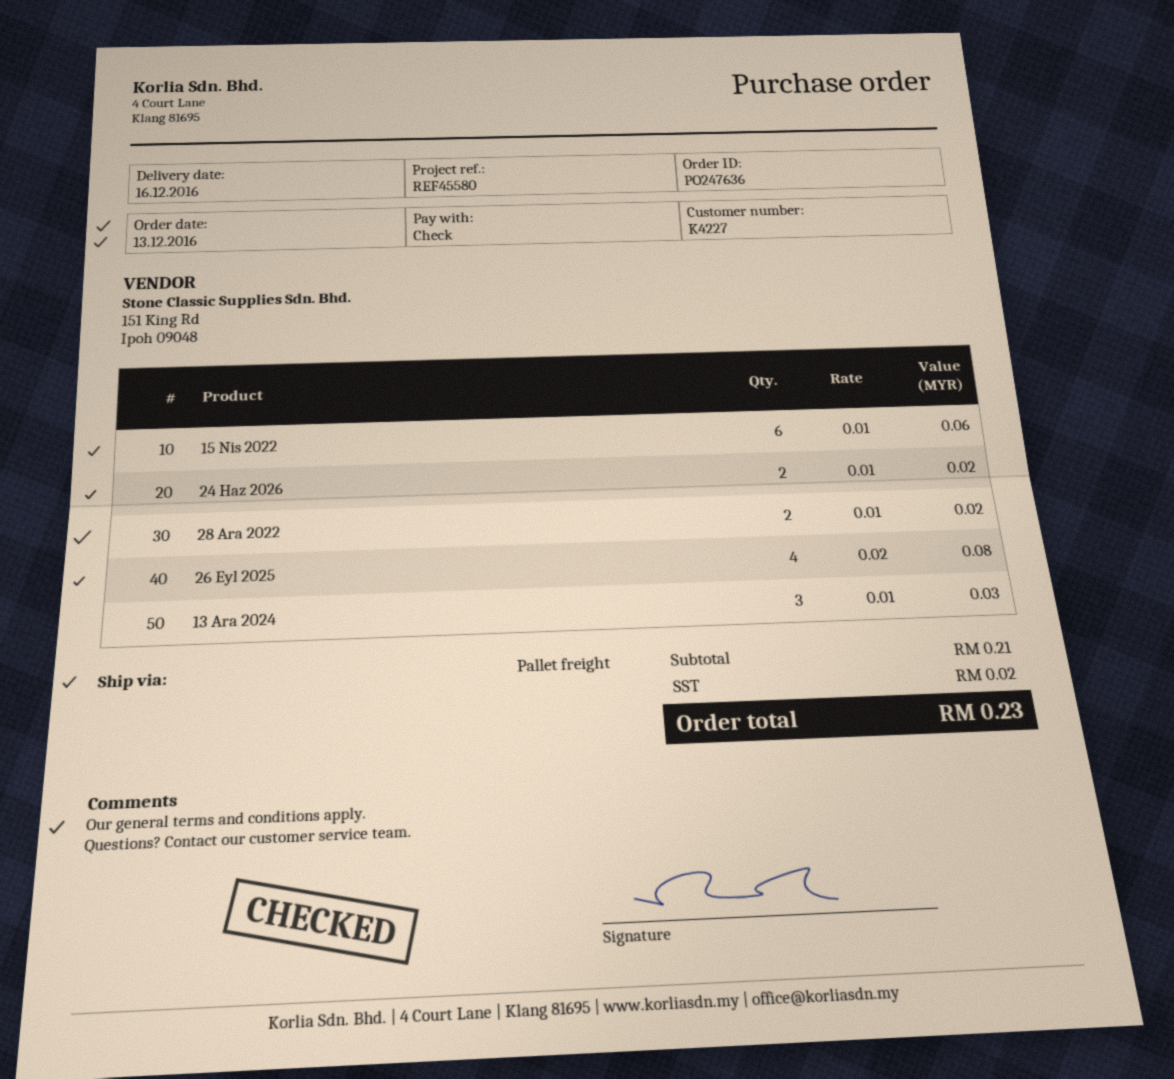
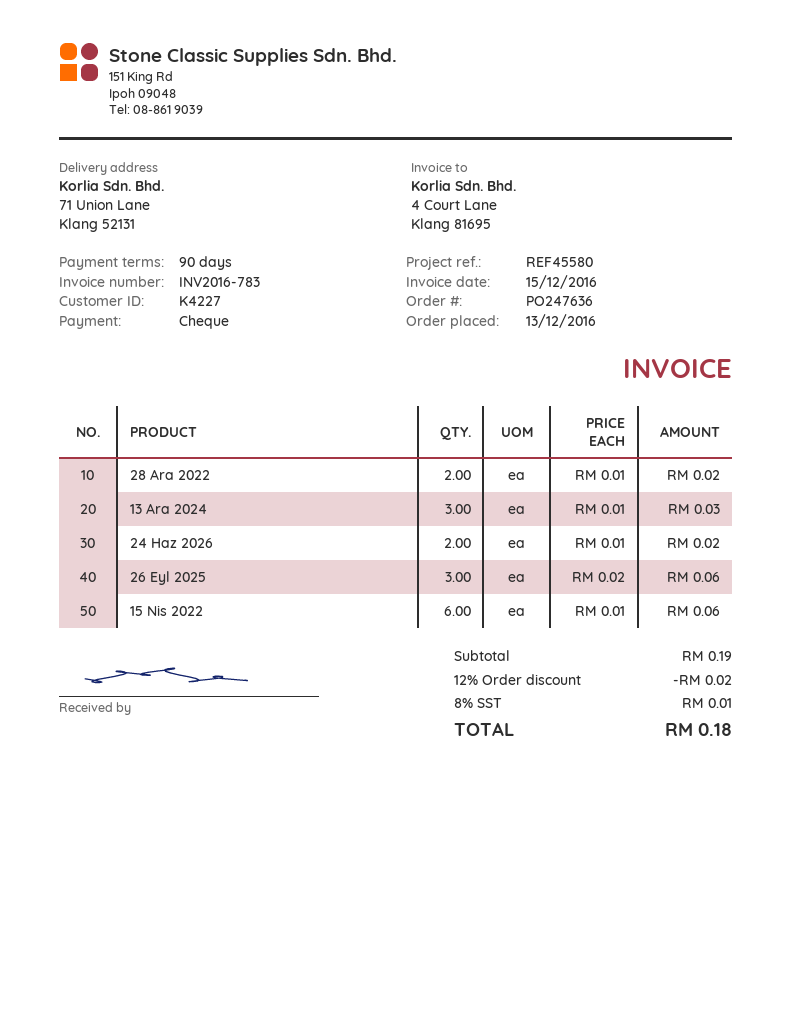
26 Eyl 2025: 4 x 0.02 = 0.08 -> 3 x 0.02 = 0.06
subtotal: 0.21 -> 0.19
discount: none -> 12% = 0.02
tax: 0.02 -> 0.01
total: 0.23 -> 0.18

